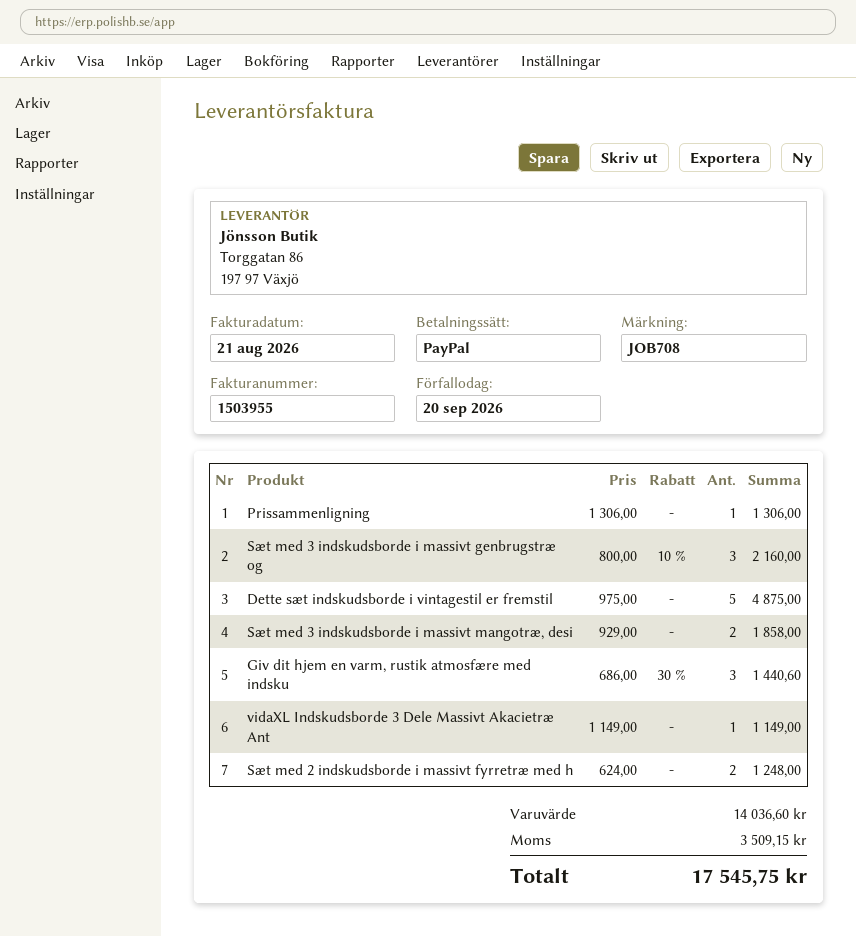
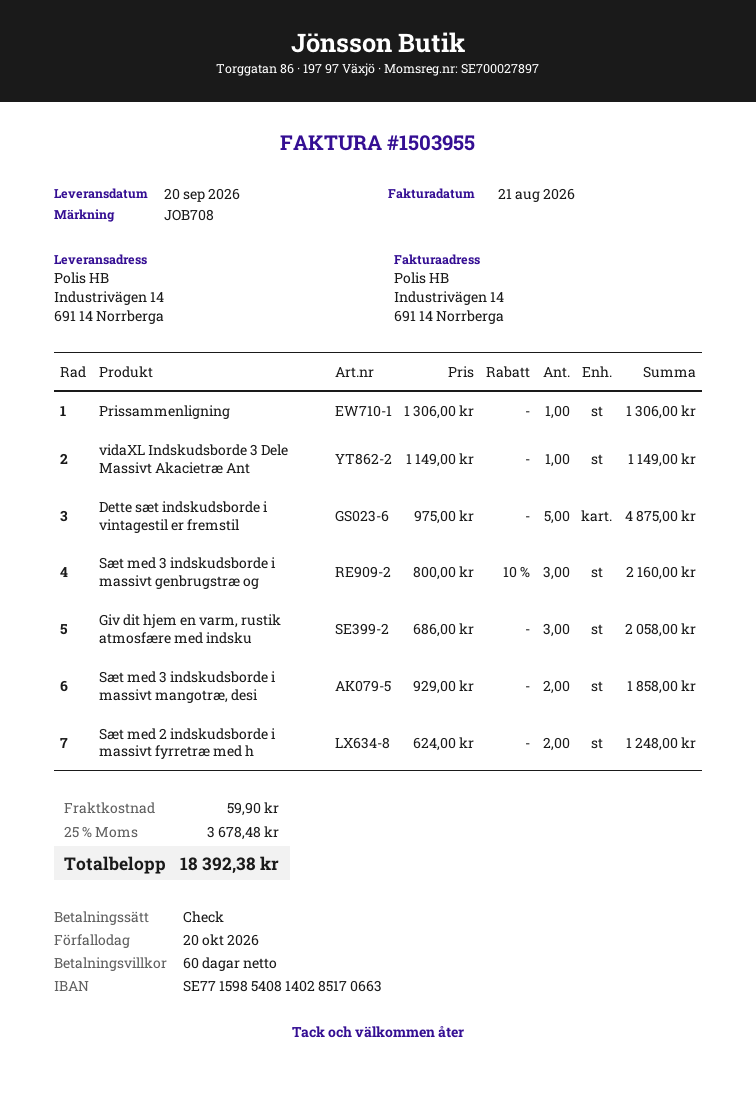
due date: 2026-09-20 -> 2026-10-20
payment method: PayPal -> cheque
Giv dit hjem en varm, rustik atmosfære med indsku: 3 x 686.00 - 30% = 1440.60 -> 3 x 686.00 = 2058.00
shipping: none -> 59.90
tax: 3509.15 -> 3678.48
total: 17545.75 -> 18392.38

